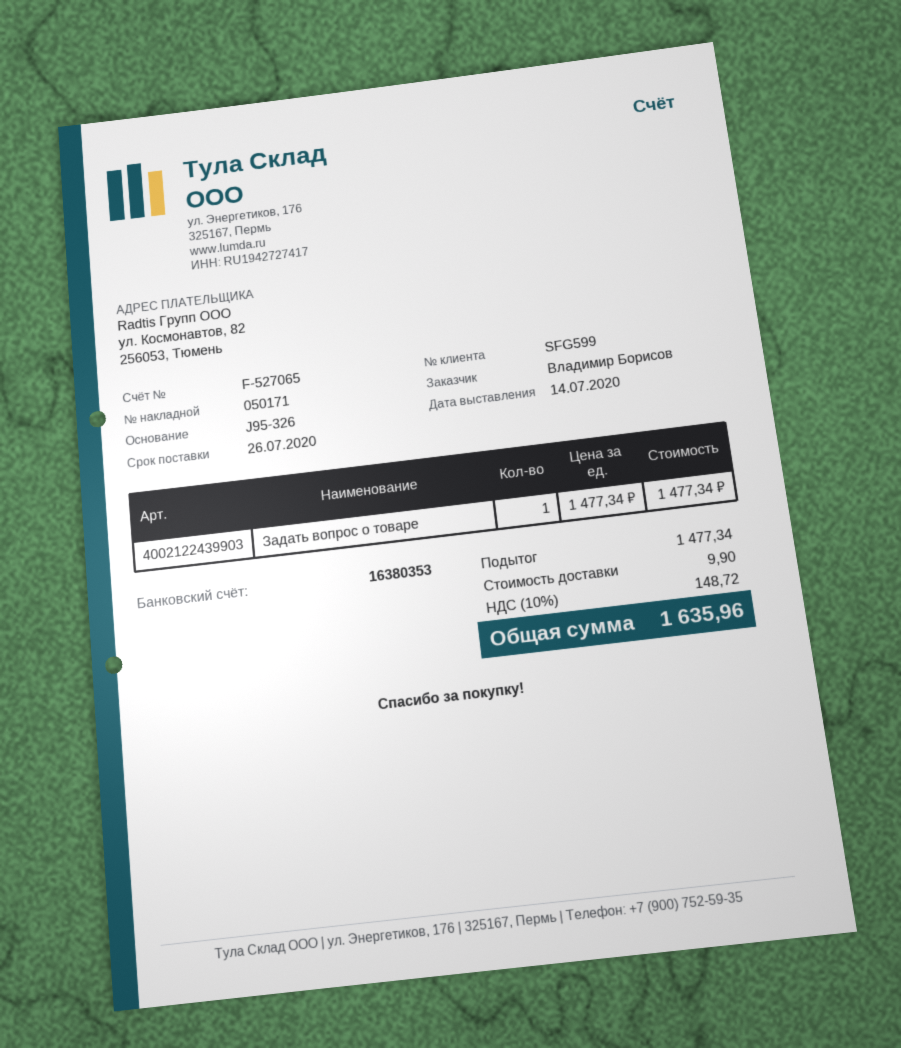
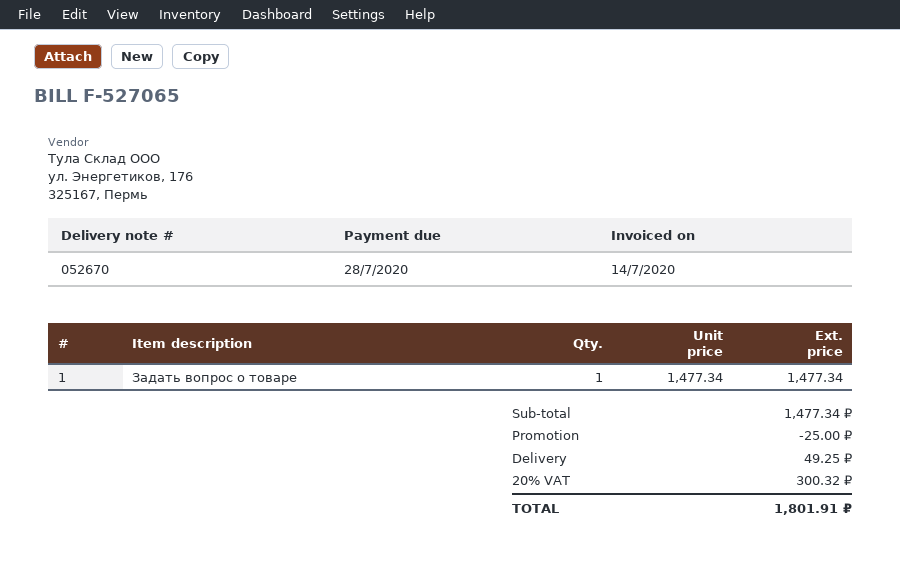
delivery note number: 050171 -> 052670
discount: none -> 25.00
shipping: 9.90 -> 49.25
tax: 10% = 148.72 -> 20% = 300.32
total: 1635.96 -> 1801.91

